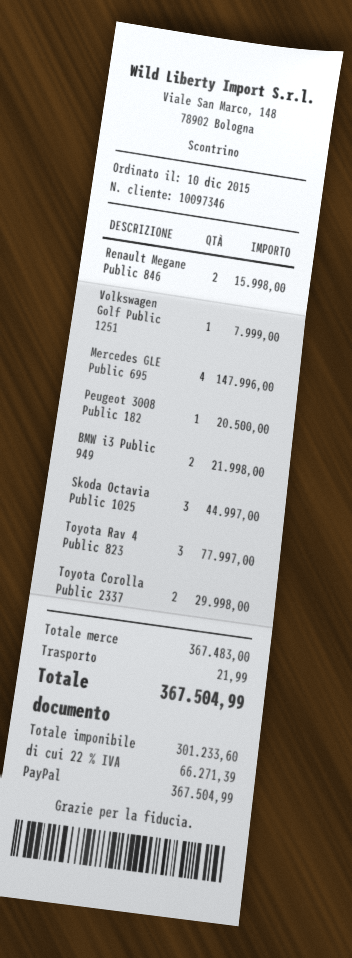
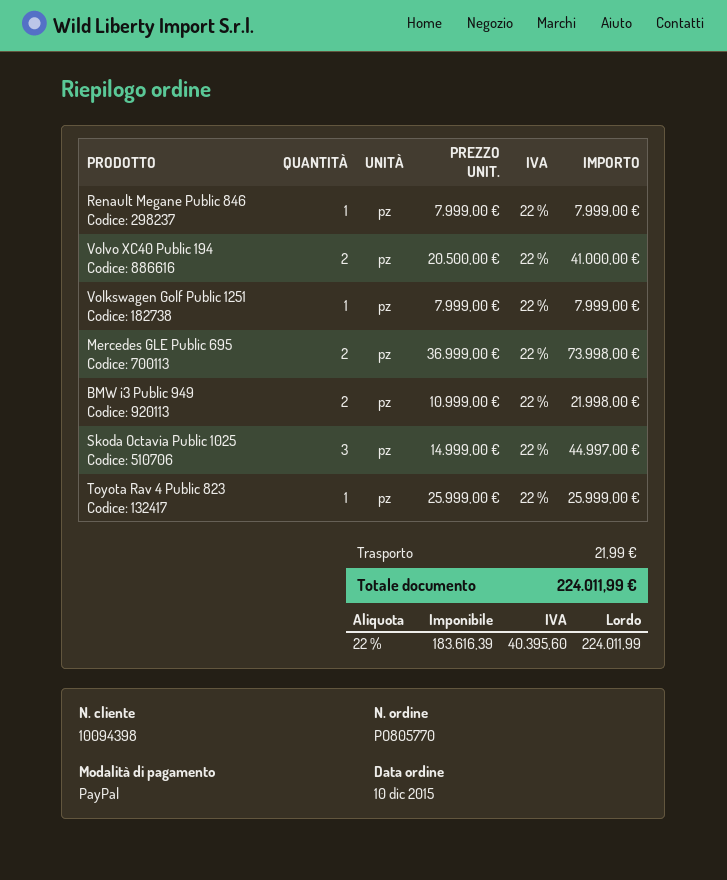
customer number: 10097346 -> 10094398
Renault Megane Public 846: 2 for 15998.00 -> 1 for 7999.00
Mercedes GLE Public 695: 4 for 147996.00 -> 2 for 73998.00
Peugeot 3008 Public 182: 1 for 20500.00 -> none
Toyota Rav 4 Public 823: 3 for 77997.00 -> 1 for 25999.00
Toyota Corolla Public 2337: 2 for 29998.00 -> none
Volvo XC40 Public 194: none -> 2 for 41000.00
net: 301233.60 -> 183616.39
tax: 22% = 66271.39 -> 22% = 40395.60
total: 367504.99 -> 224011.99

